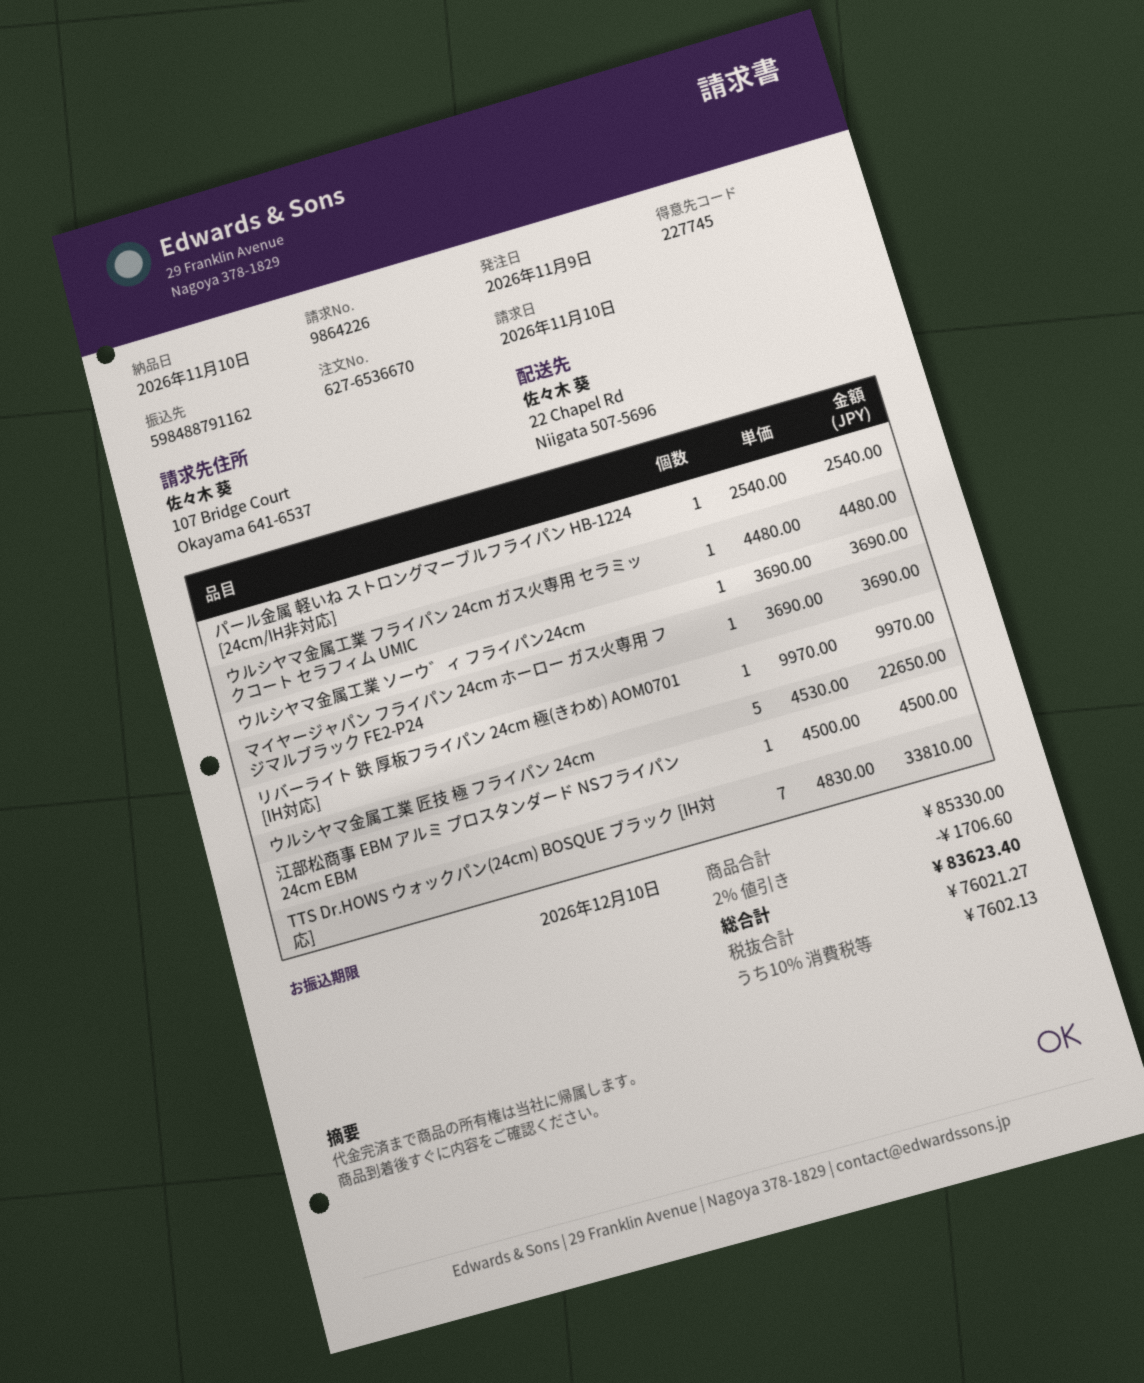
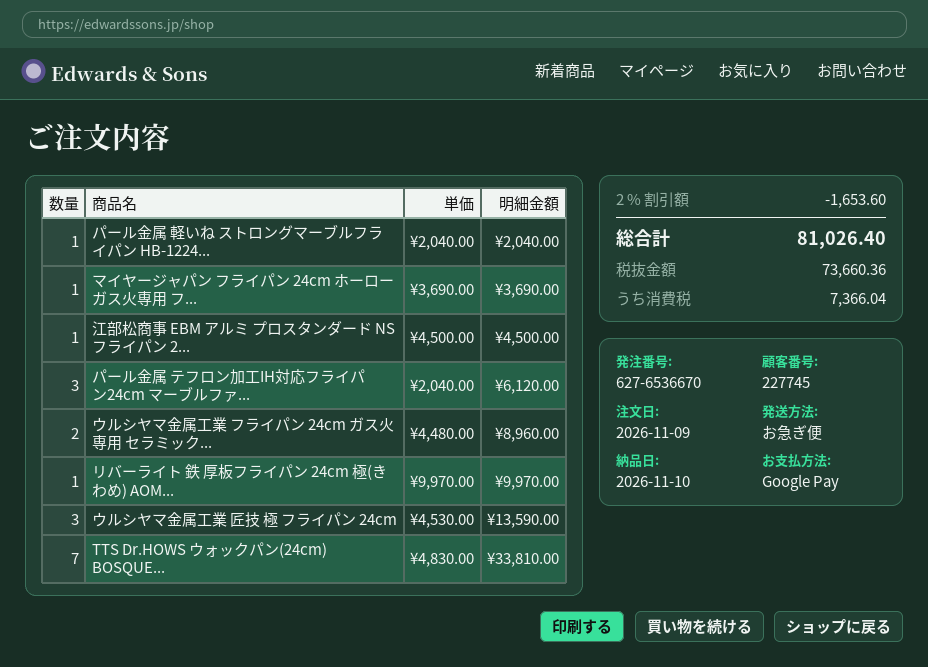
パール金属 軽いね ストロングマーブルフライパン HB-1224 [24cm/IH非対応]: 1 x 2540.00 = 2540.00 -> 1 x 2040.00 = 2040.00
ウルシヤマ金属工業 フライパン 24cm ガス火専用 セラミックコート セラフィム UMIC: 1 x 4480.00 = 4480.00 -> 2 x 4480.00 = 8960.00
ウルシヤマ金属工業 ソーウ゛ィ フライパン24cm: 1 x 3690.00 = 3690.00 -> none
ウルシヤマ金属工業 匠技 極 フライパン 24cm: 5 x 4530.00 = 22650.00 -> 3 x 4530.00 = 13590.00
パール金属 テフロン加工IH対応フライパン24cm マーブルファ...: none -> 3 x 2040.00 = 6120.00
discount: 2% = 1706.60 -> 2% = 1653.60
net: 76021.27 -> 73660.36
tax: 7602.13 -> 7366.04
total: 83623.40 -> 81026.40

